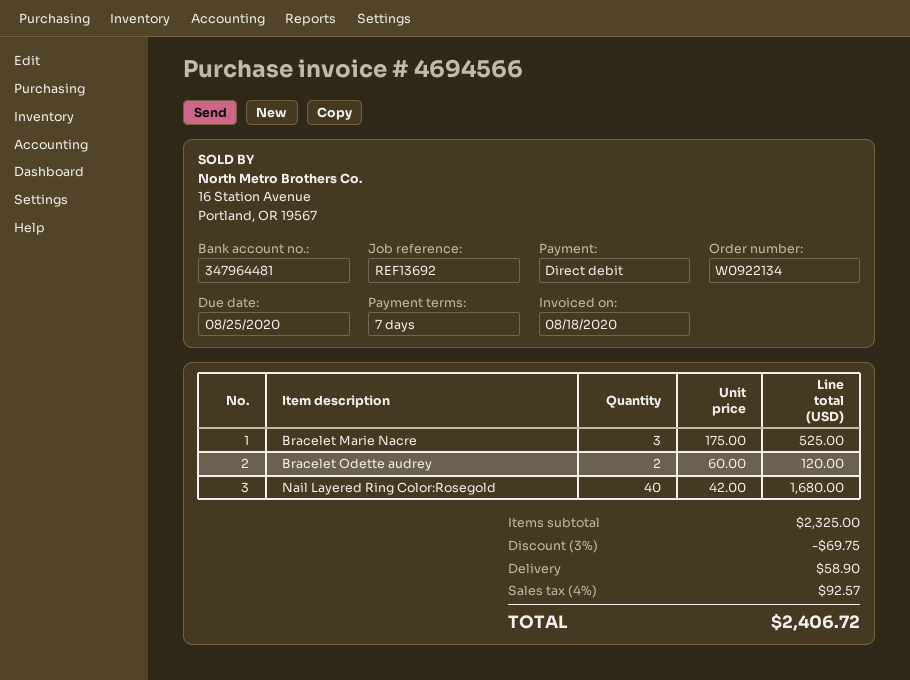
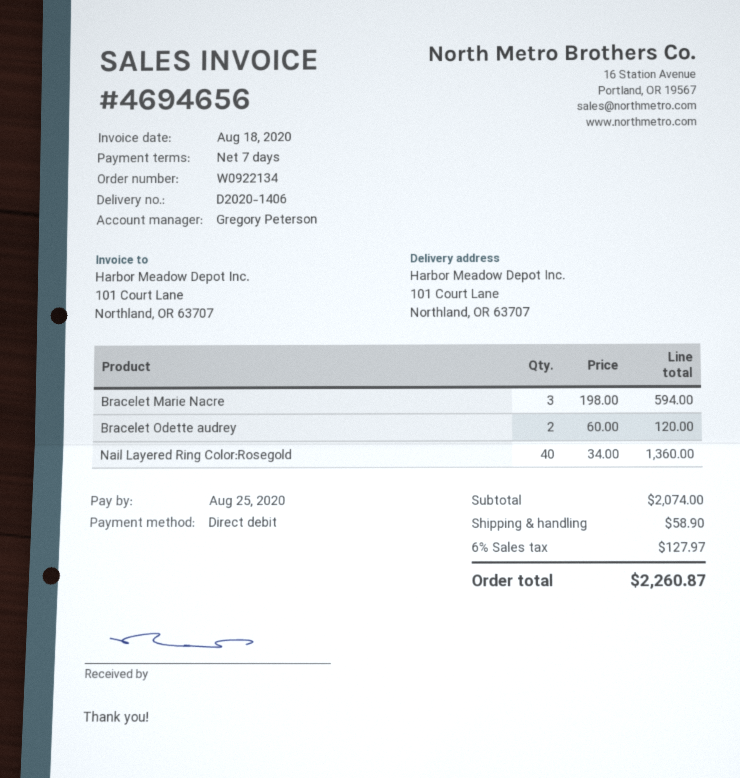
invoice number: 4694566 -> 4694656
Bracelet Marie Nacre: 3 x 175.00 = 525.00 -> 3 x 198.00 = 594.00
Nail Layered Ring Color:Rosegold: 40 x 42.00 = 1680.00 -> 40 x 34.00 = 1360.00
subtotal: 2325.00 -> 2074.00
discount: 3% = 69.75 -> none
tax: 4% = 92.57 -> 6% = 127.97
total: 2406.72 -> 2260.87

